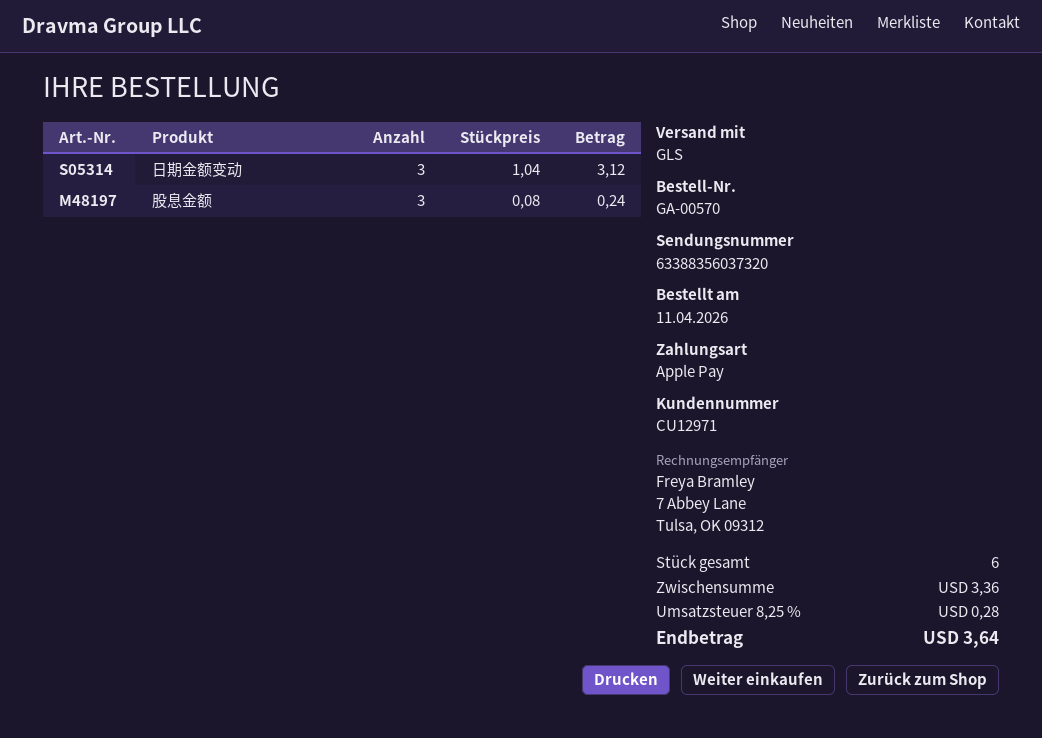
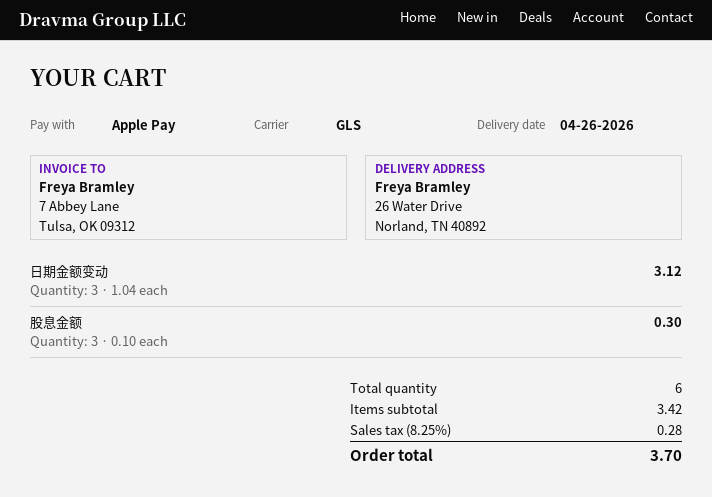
股息金额: 3 x 0.08 = 0.24 -> 3 x 0.10 = 0.30
subtotal: 3.36 -> 3.42
total: 3.64 -> 3.70

